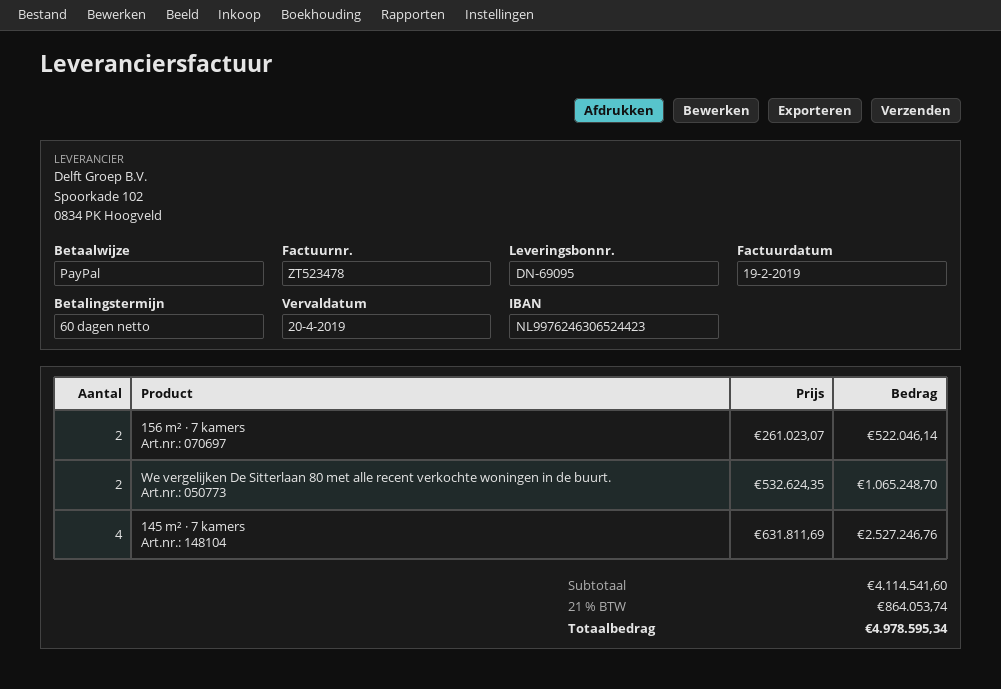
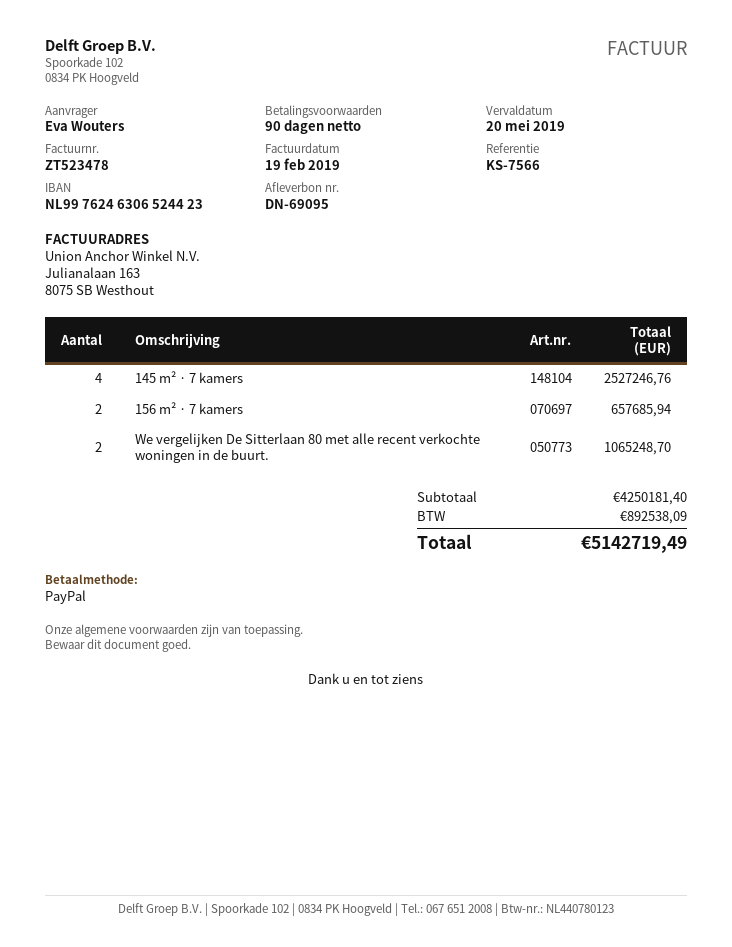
payment terms: 60 days -> 90 days
due date: 2019-04-20 -> 2019-05-20
156 m² · 7 kamers: 2 for 522046.14 -> 2 for 657685.94
subtotal: 4114541.60 -> 4250181.40
tax: 864053.74 -> 892538.09
total: 4978595.34 -> 5142719.49

